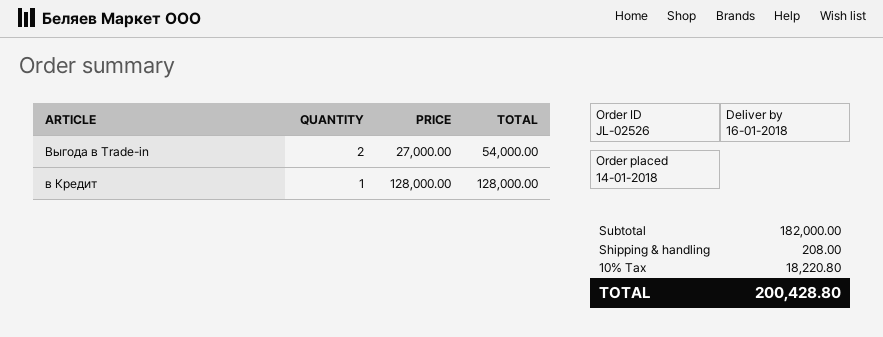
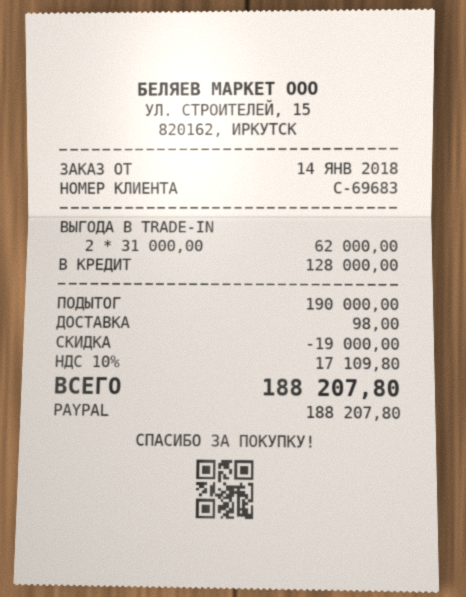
Выгода в Trade-in: 2 x 27000.00 = 54000.00 -> 2 x 31000.00 = 62000.00
subtotal: 182000.00 -> 190000.00
discount: none -> 19000.00
shipping: 208.00 -> 98.00
tax: 10% = 18220.80 -> 10% = 17109.80
total: 200428.80 -> 188207.80

